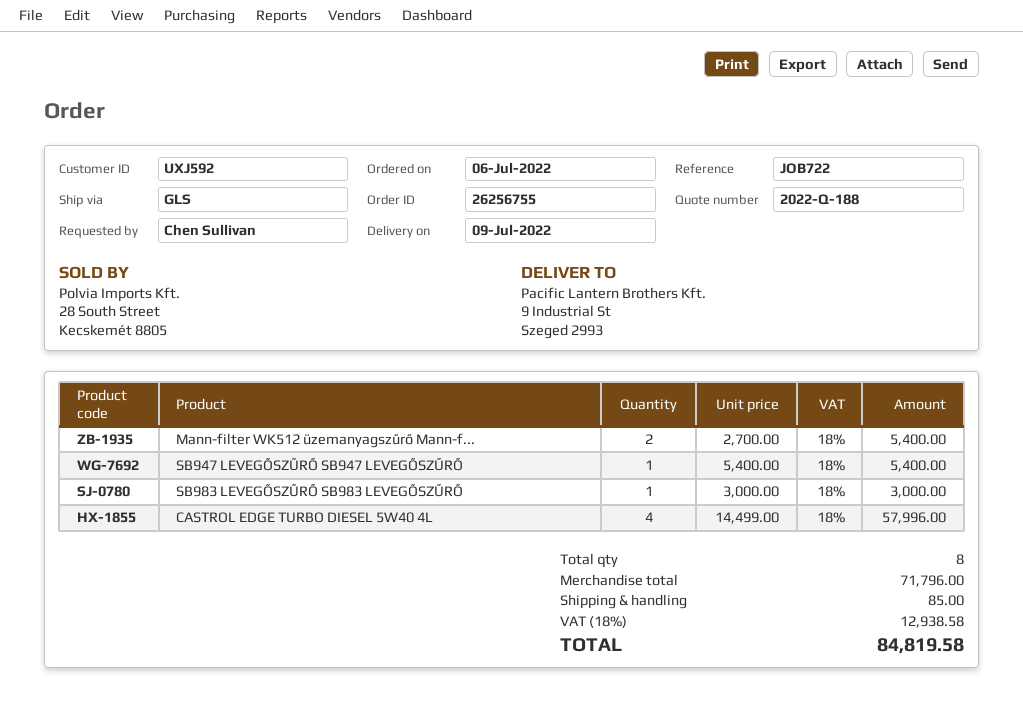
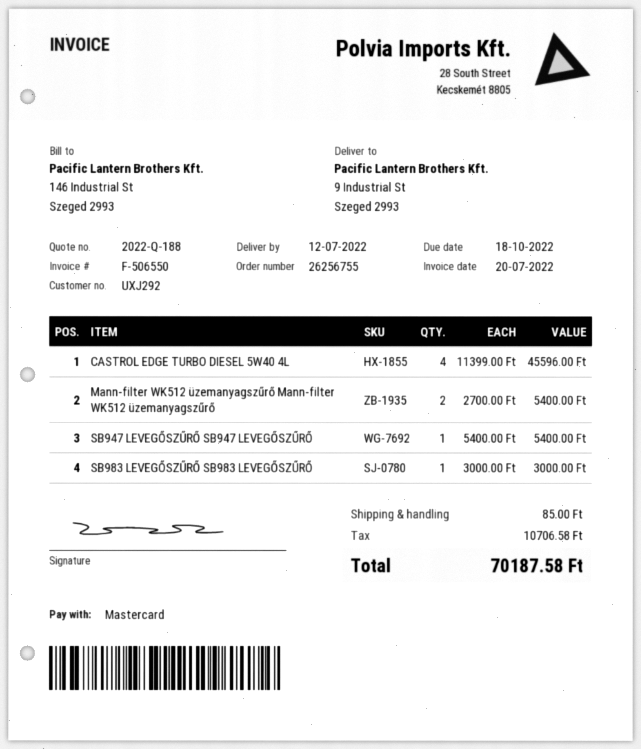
delivery date: 2022-07-09 -> 2022-07-12
customer number: UXJ592 -> UXJ292
CASTROL EDGE TURBO DIESEL 5W40 4L: 4 x 14499.00 = 57996.00 -> 4 x 11399.00 = 45596.00
tax: 12938.58 -> 10706.58
total: 84819.58 -> 70187.58

